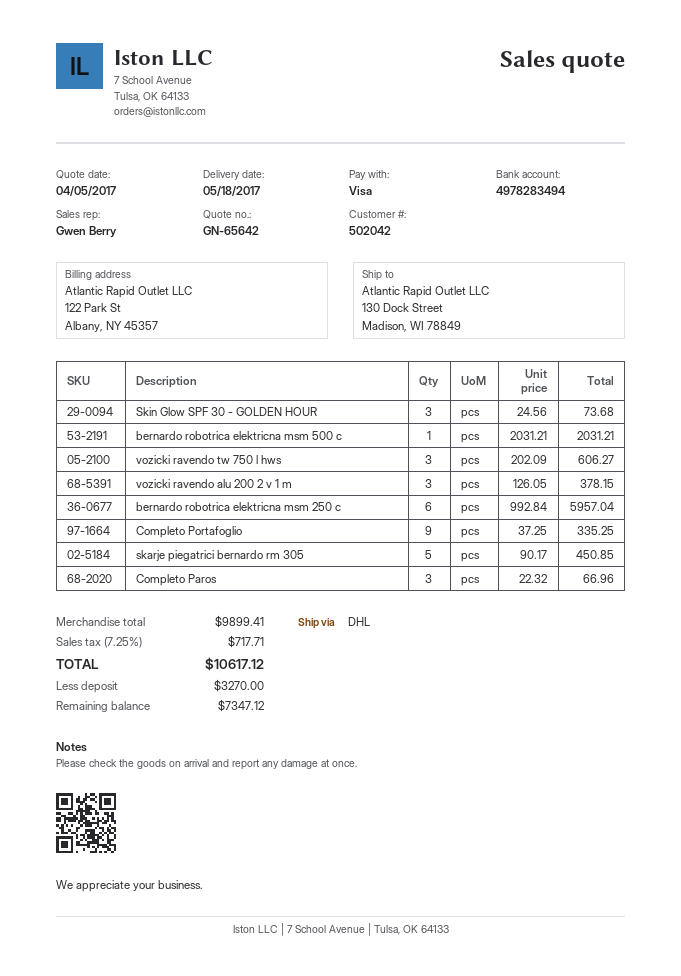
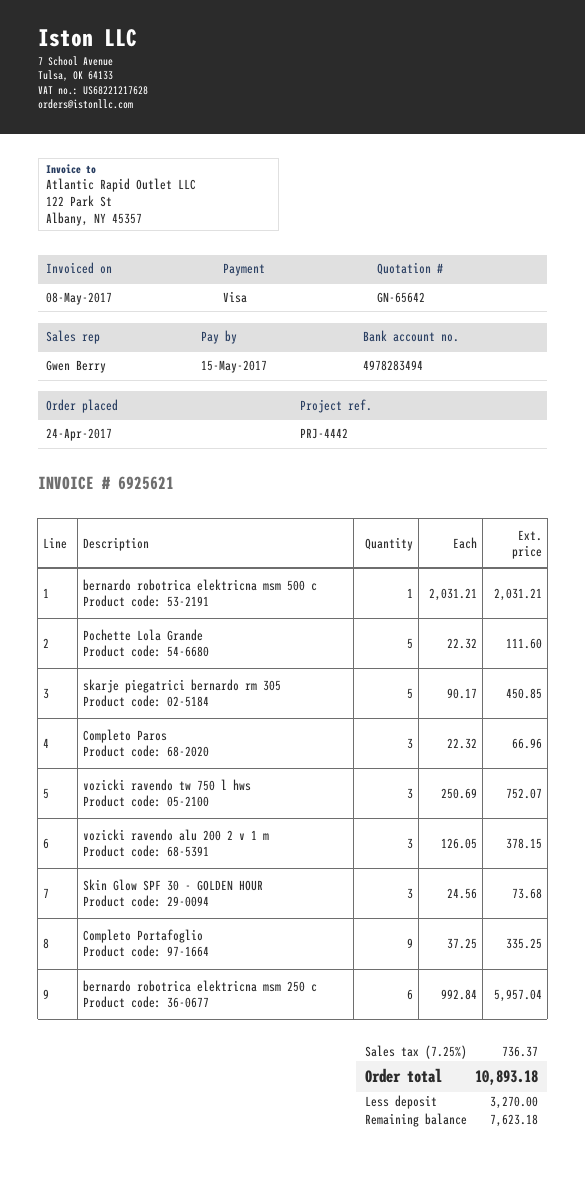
vozicki ravendo tw 750 l hws: 3 x 202.09 = 606.27 -> 3 x 250.69 = 752.07
Pochette Lola Grande: none -> 5 x 22.32 = 111.60
tax: 7.25% = 717.71 -> 7.25% = 736.37
total: 10617.12 -> 10893.18
balance: 7347.12 -> 7623.18

